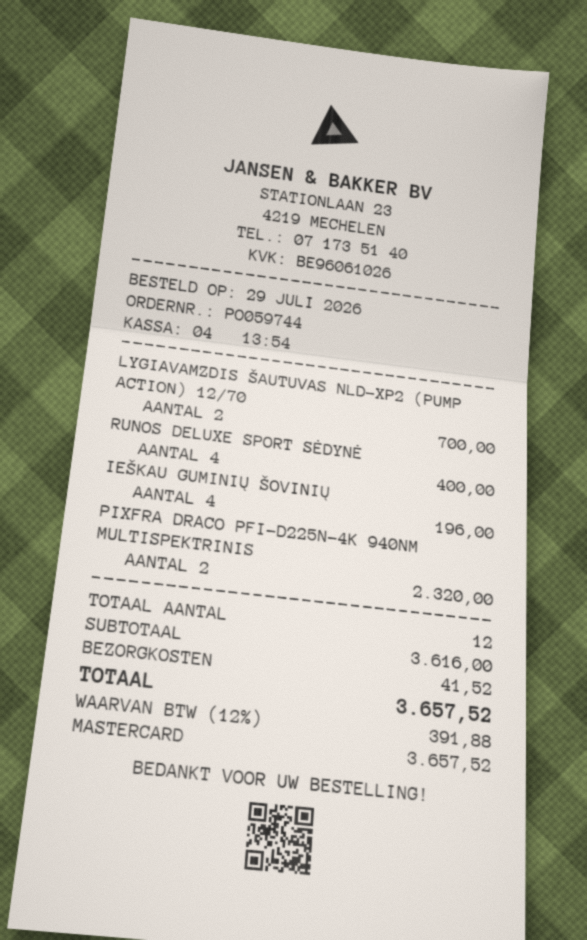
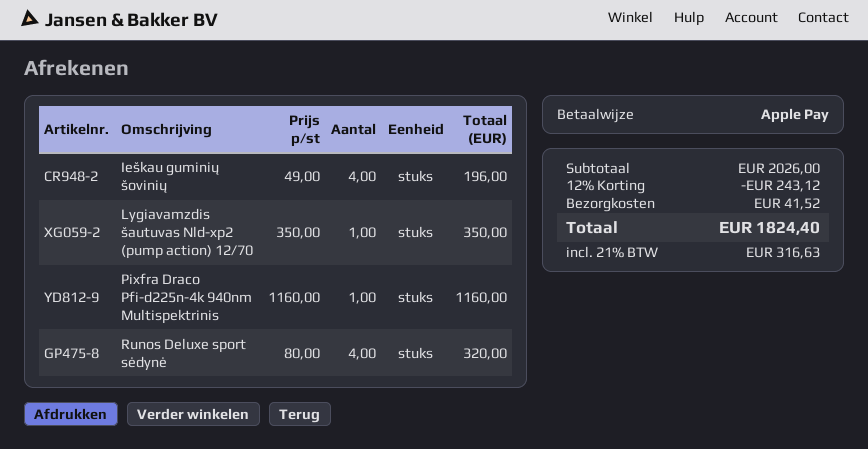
payment method: Mastercard -> Apple Pay
LYGIAVAMZDIS ŠAUTUVAS NLD-XP2 (PUMP ACTION) 12/70: 2 for 700.00 -> 1 for 350.00
RUNOS DELUXE SPORT SĖDYNĖ: 4 for 400.00 -> 4 for 320.00
PIXFRA DRACO PFI-D225N-4K 940NM MULTISPEKTRINIS: 2 for 2320.00 -> 1 for 1160.00
subtotal: 3616.00 -> 2026.00
discount: none -> 12% = 243.12
tax: 12% = 391.88 -> 21% = 316.63
total: 3657.52 -> 1824.40

